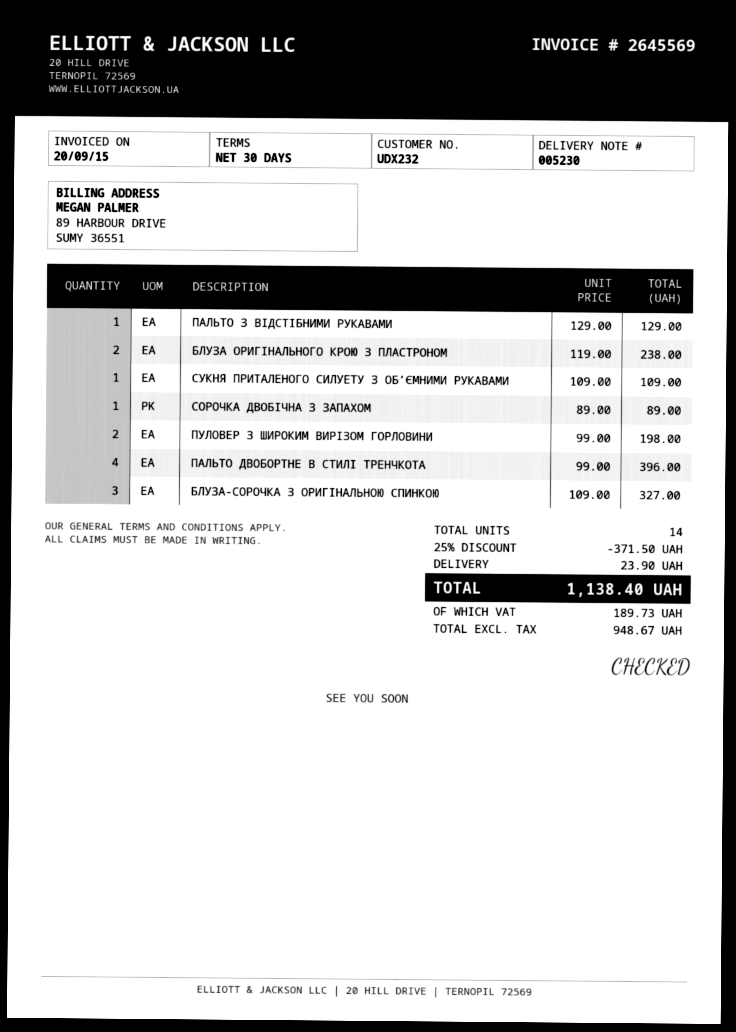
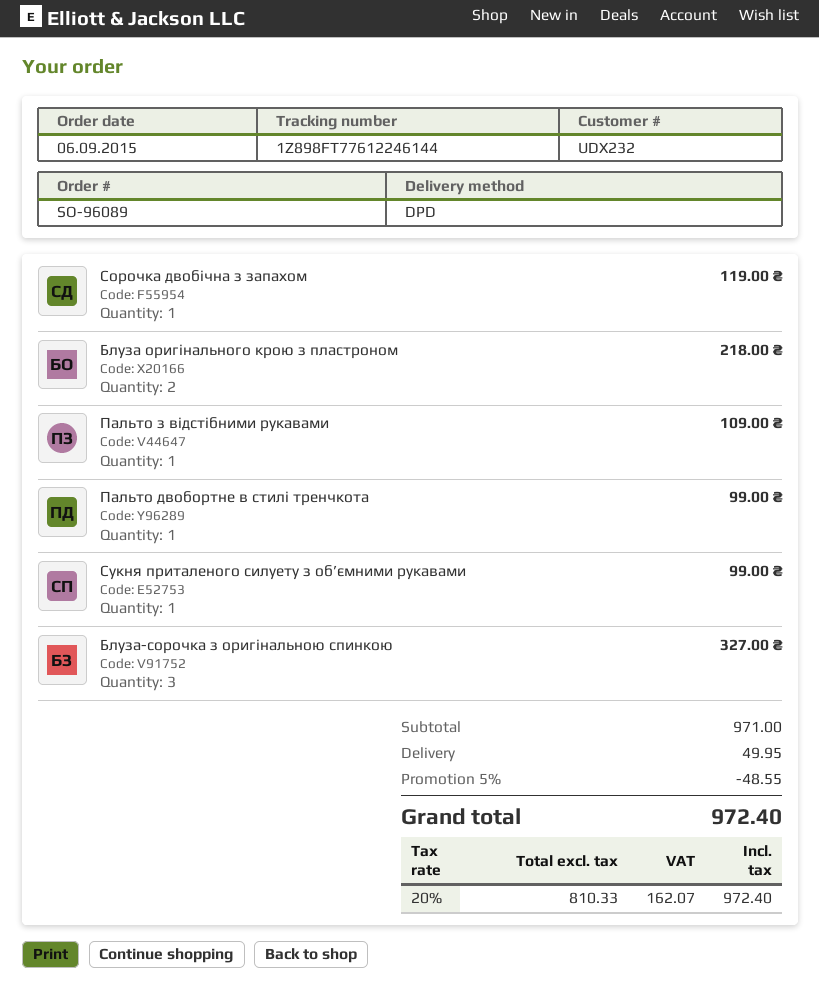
ПАЛЬТО З ВІДСТІБНИМИ РУКАВАМИ: 1 for 129.00 -> 1 for 109.00
БЛУЗА ОРИГІНАЛЬНОГО КРОЮ З ПЛАСТРОНОМ: 2 for 238.00 -> 2 for 218.00
СУКНЯ ПРИТАЛЕНОГО СИЛУЕТУ З ОБ’ЄМНИМИ РУКАВАМИ: 1 for 109.00 -> 1 for 99.00
СОРОЧКА ДВОБІЧНА З ЗАПАХОМ: 1 for 89.00 -> 1 for 119.00
ПУЛОВЕР З ШИРОКИМ ВИРІЗОМ ГОРЛОВИНИ: 2 for 198.00 -> none
ПАЛЬТО ДВОБОРТНЕ В СТИЛІ ТРЕНЧКОТА: 4 for 396.00 -> 1 for 99.00
discount: 25% = 371.50 -> 5% = 48.55
shipping: 23.90 -> 49.95
net: 948.67 -> 810.33
tax: 189.73 -> 162.07
total: 1138.40 -> 972.40

